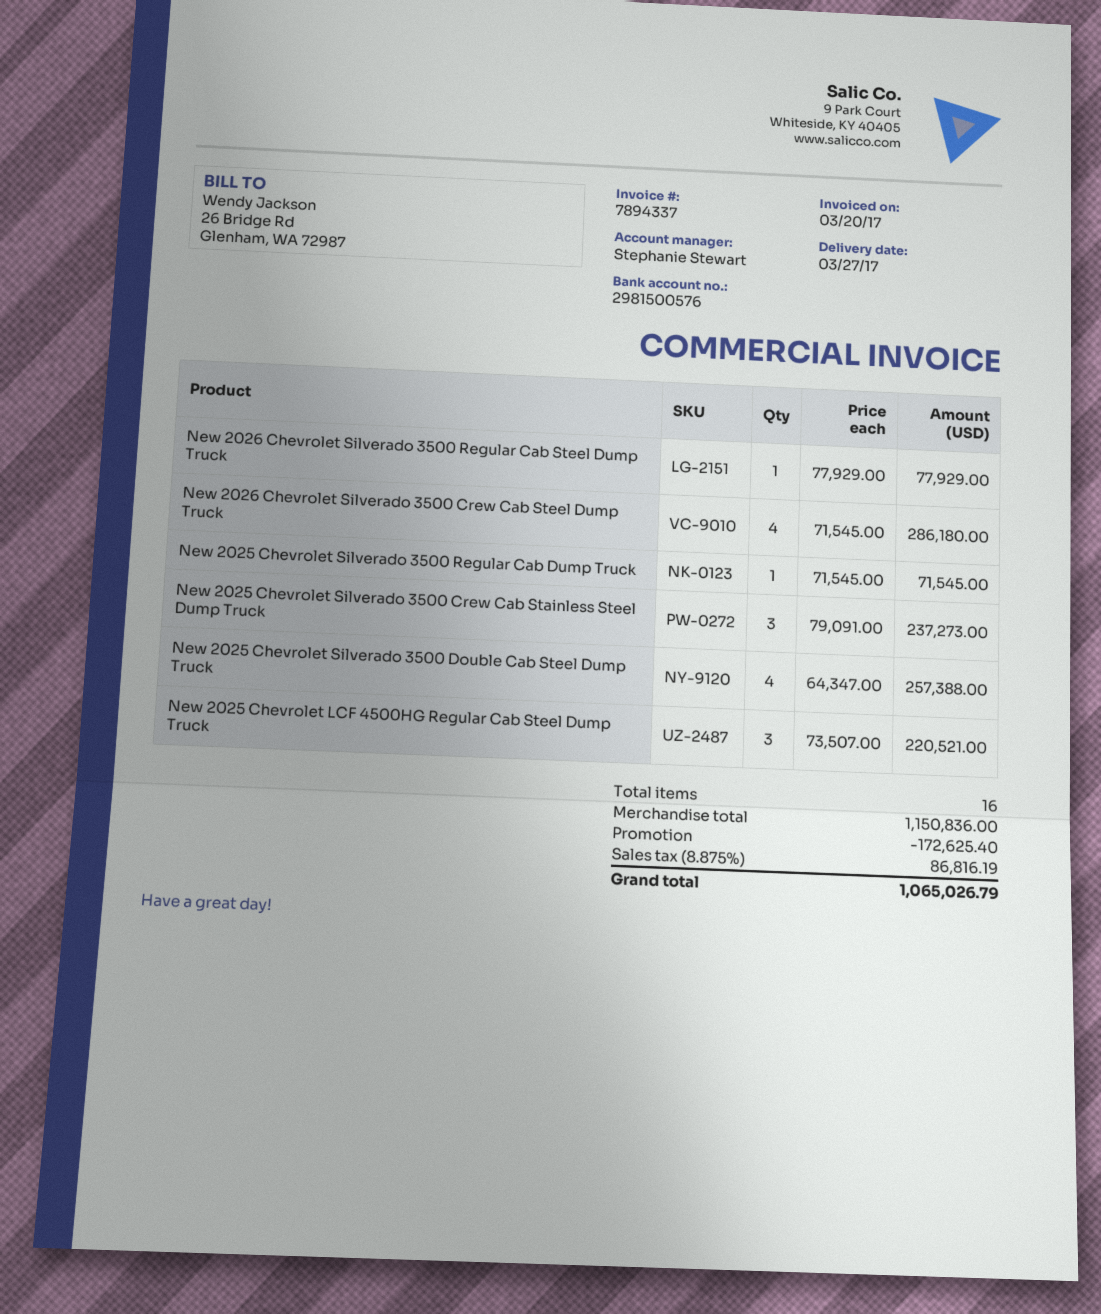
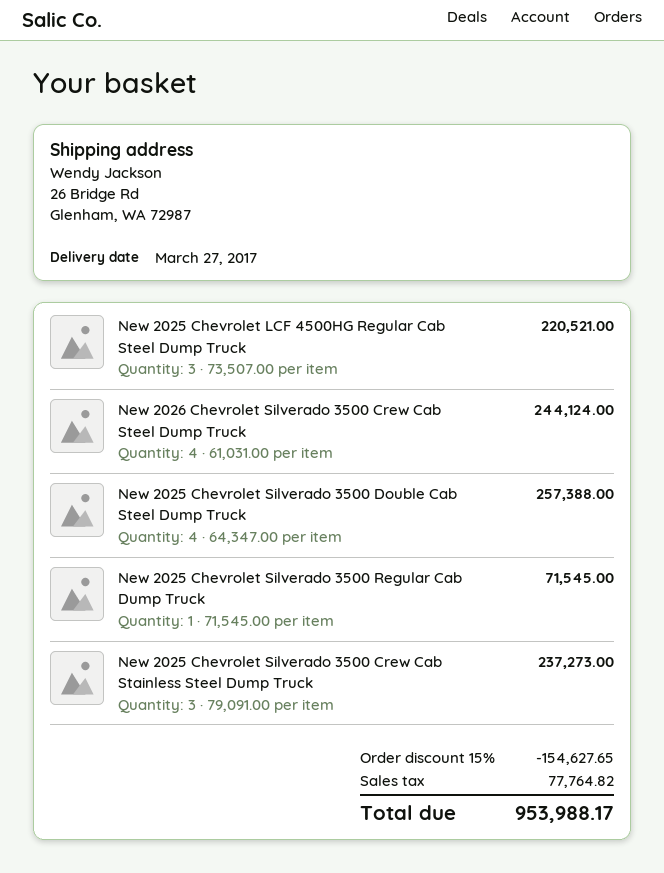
New 2026 Chevrolet Silverado 3500 Regular Cab Steel Dump Truck: 1 x 77929.00 = 77929.00 -> none
New 2026 Chevrolet Silverado 3500 Crew Cab Steel Dump Truck: 4 x 71545.00 = 286180.00 -> 4 x 61031.00 = 244124.00
discount: 172625.40 -> 154627.65
tax: 86816.19 -> 77764.82
total: 1065026.79 -> 953988.17

